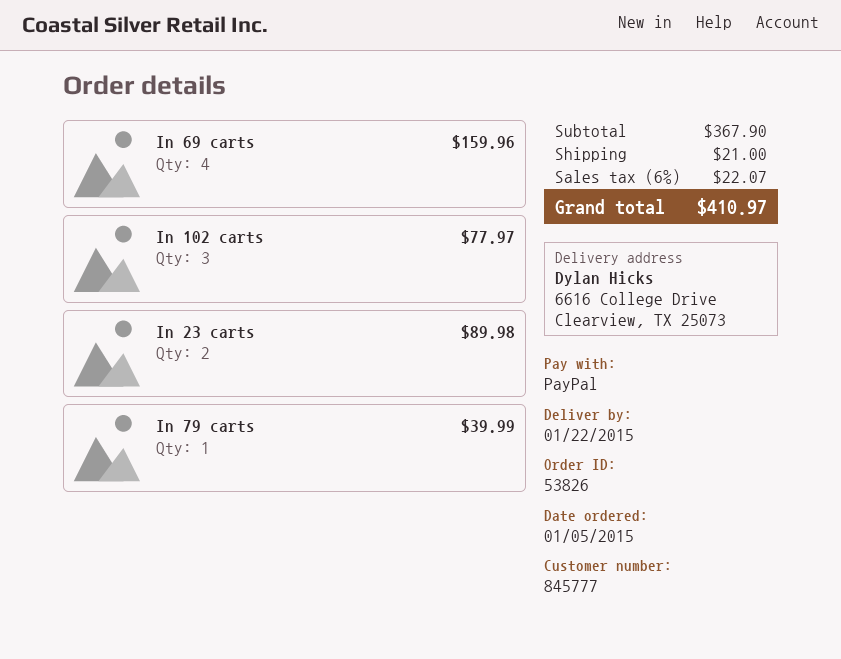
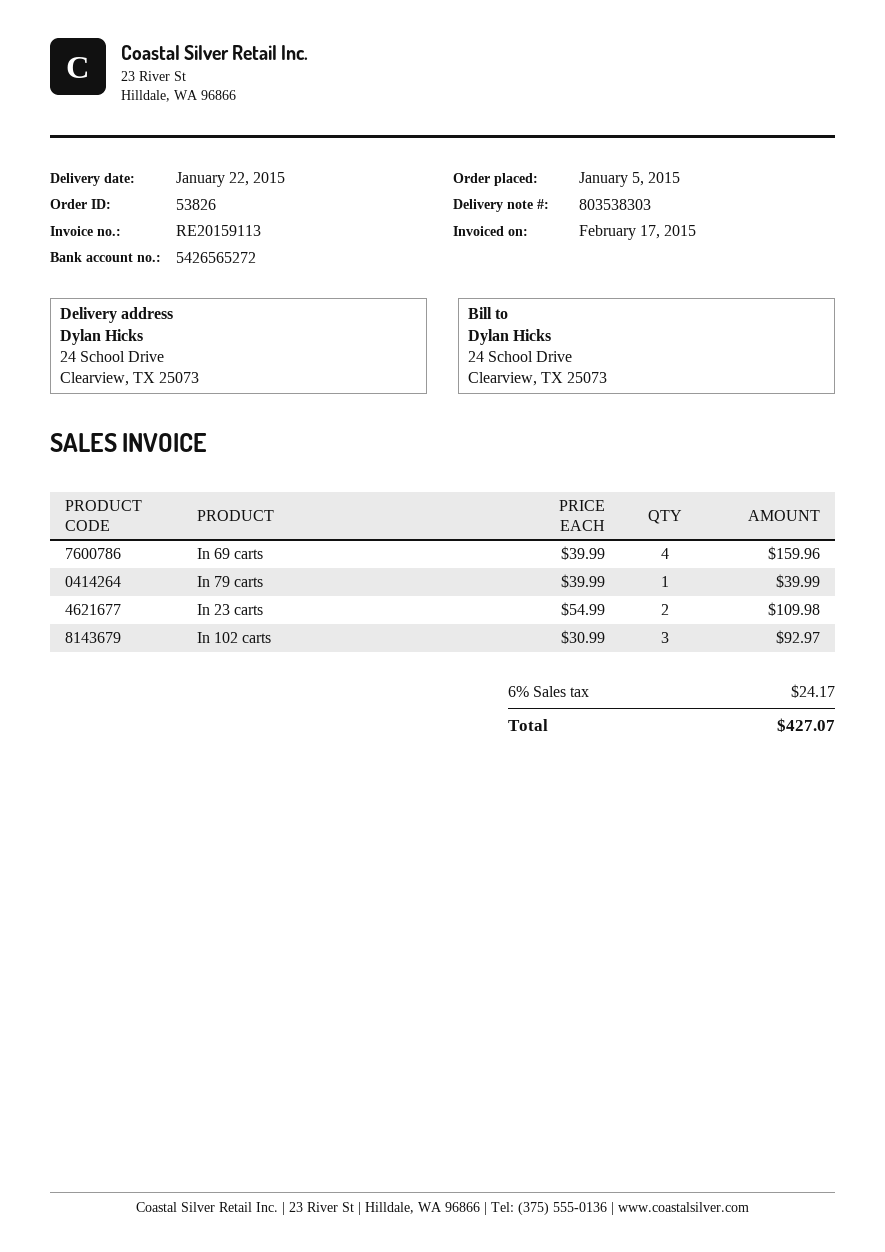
ship to: 6616 College Drive, Clearview, TX 25073 -> 24 School Drive, Clearview, TX 25073
In 102 carts: 3 for 77.97 -> 3 for 92.97
In 23 carts: 2 for 89.98 -> 2 for 109.98
shipping: 21.00 -> none
tax: 6% = 22.07 -> 6% = 24.17
total: 410.97 -> 427.07

